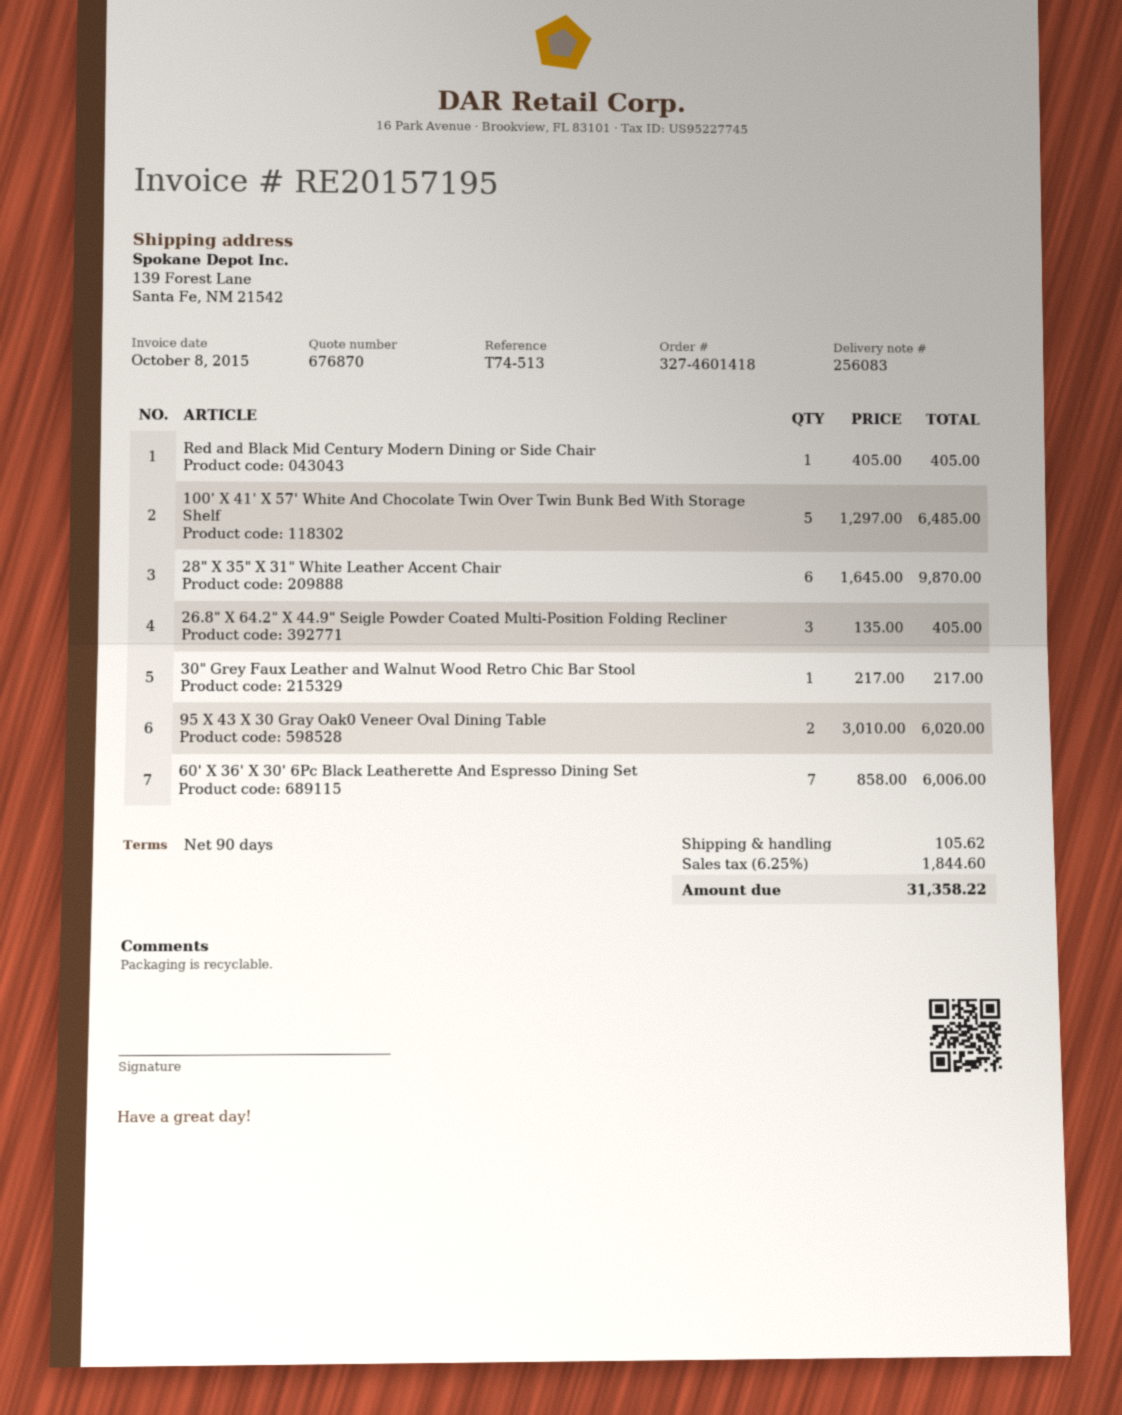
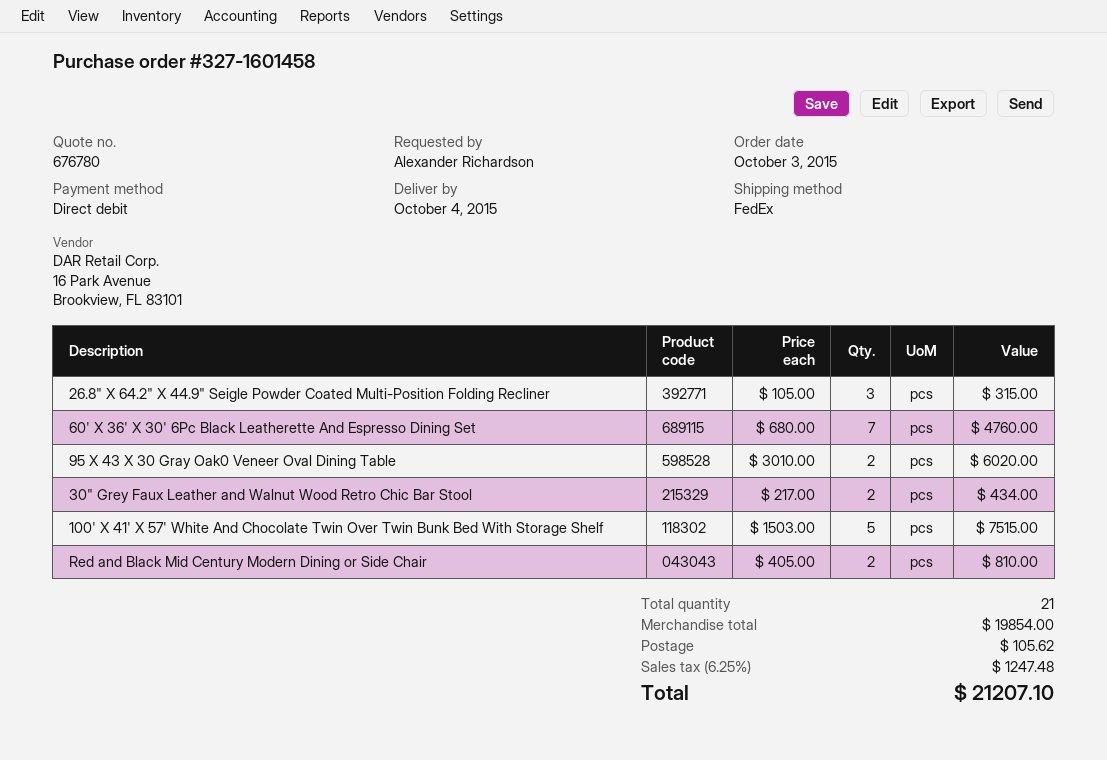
quote number: 676870 -> 676780
order number: 327-4601418 -> 327-1601458
Red and Black Mid Century Modern Dining or Side Chair: 1 x 405.00 = 405.00 -> 2 x 405.00 = 810.00
100' X 41' X 57' White And Chocolate Twin Over Twin Bunk Bed With Storage Shelf: 5 x 1297.00 = 6485.00 -> 5 x 1503.00 = 7515.00
28" X 35" X 31" White Leather Accent Chair: 6 x 1645.00 = 9870.00 -> none
26.8" X 64.2" X 44.9" Seigle Powder Coated Multi-Position Folding Recliner: 3 x 135.00 = 405.00 -> 3 x 105.00 = 315.00
30" Grey Faux Leather and Walnut Wood Retro Chic Bar Stool: 1 x 217.00 = 217.00 -> 2 x 217.00 = 434.00
60' X 36' X 30' 6Pc Black Leatherette And Espresso Dining Set: 7 x 858.00 = 6006.00 -> 7 x 680.00 = 4760.00
tax: 6.25% = 1844.60 -> 6.25% = 1247.48
total: 31358.22 -> 21207.10

